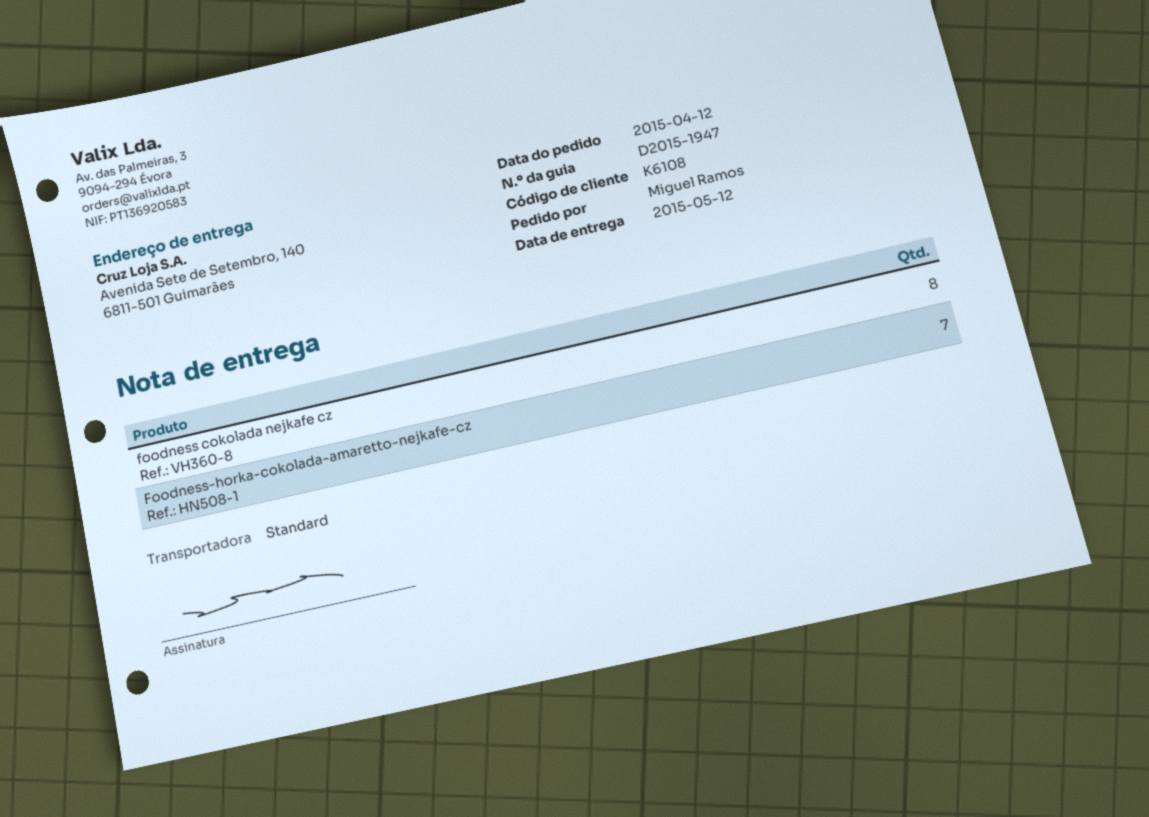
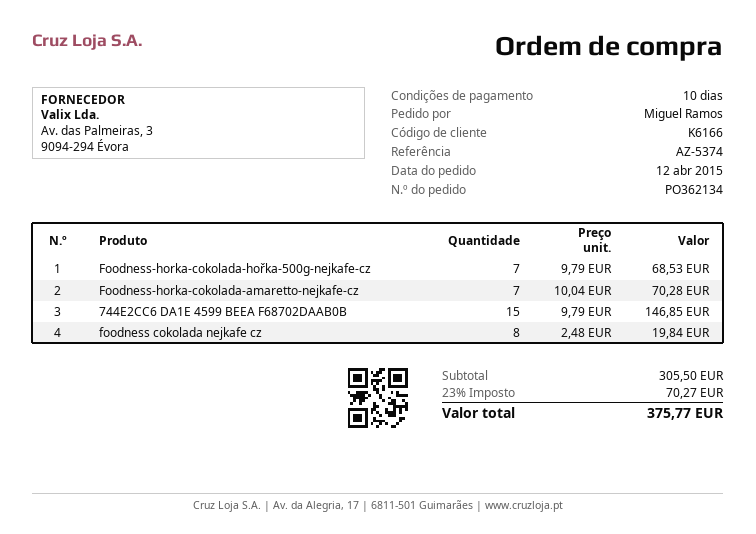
customer number: K6108 -> K6166
Foodness-horka-cokolada-hořka-500g-nejkafe-cz: none -> 7
744E2CC6 DA1E 4599 BEEA F68702DAAB0B: none -> 15

